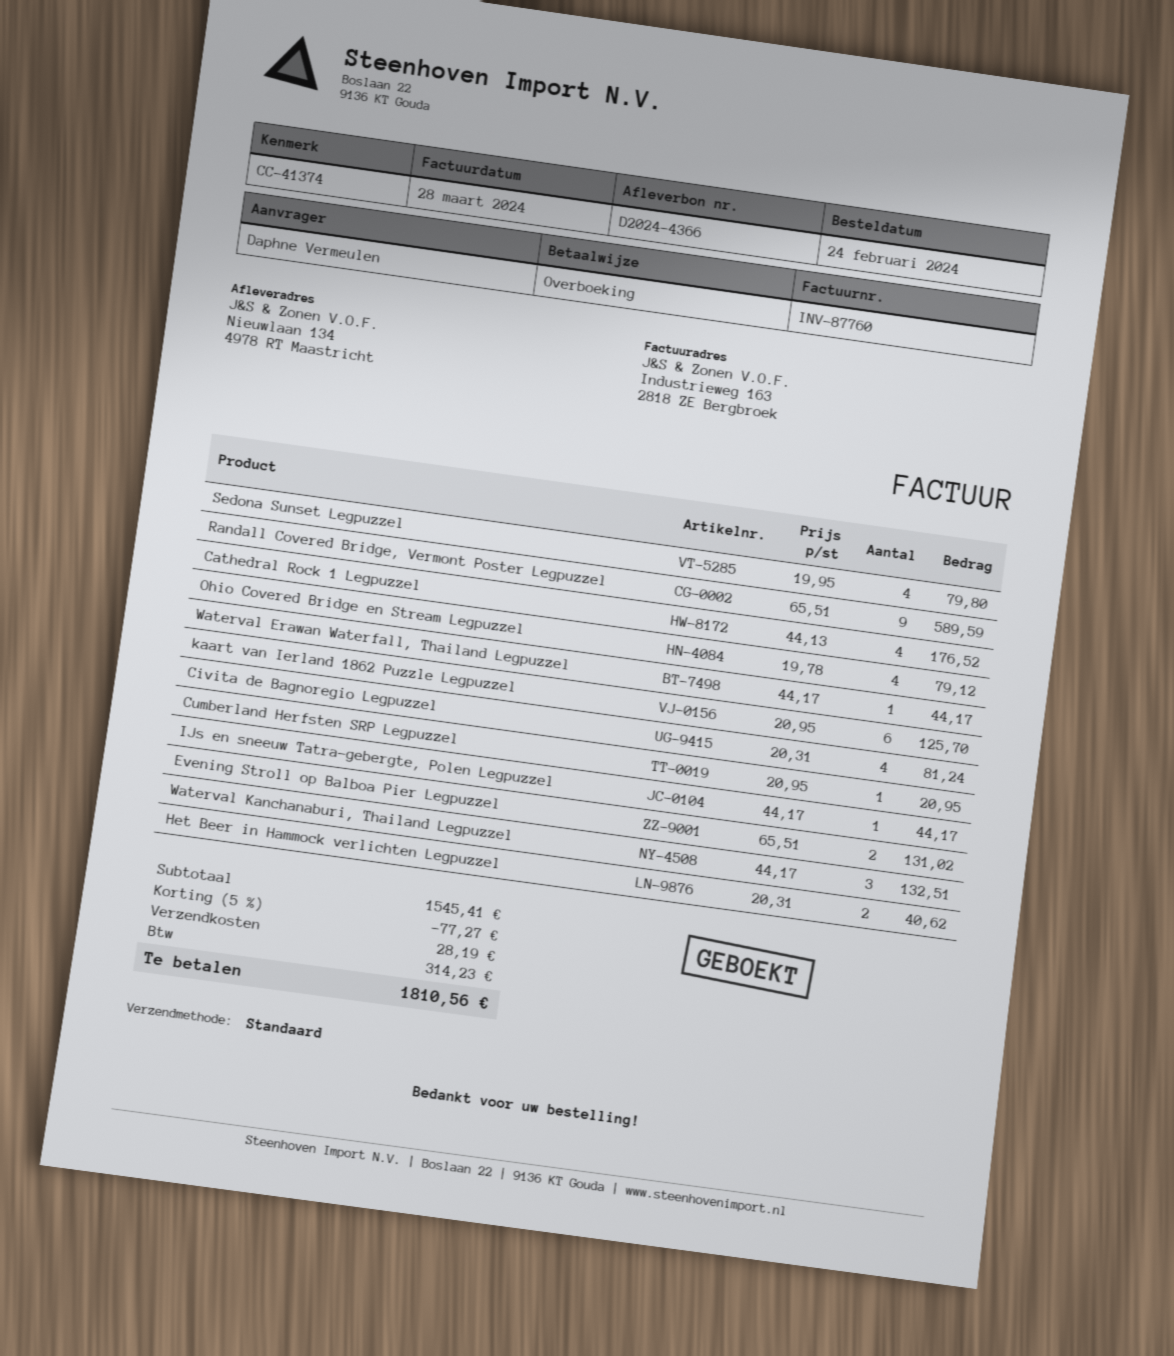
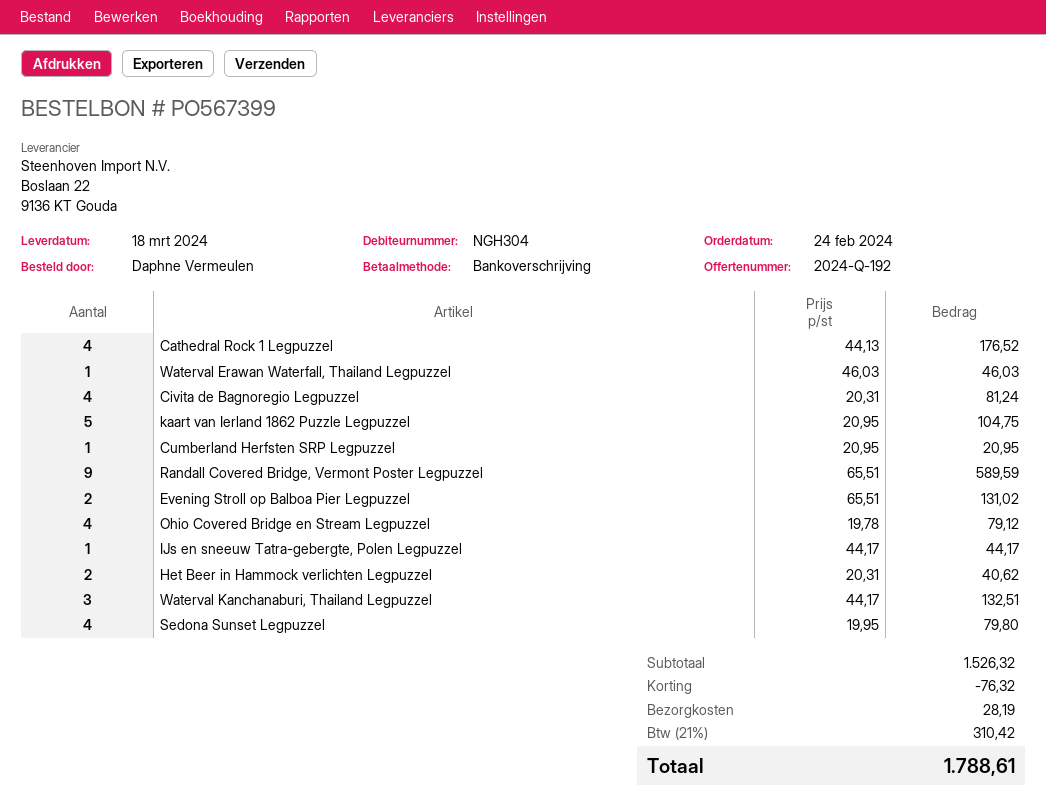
Waterval Erawan Waterfall, Thailand Legpuzzel: 1 x 44.17 = 44.17 -> 1 x 46.03 = 46.03
kaart van Ierland 1862 Puzzle Legpuzzel: 6 x 20.95 = 125.70 -> 5 x 20.95 = 104.75
subtotal: 1545.41 -> 1526.32
discount: 77.27 -> 76.32
tax: 314.23 -> 310.42
total: 1810.56 -> 1788.61

